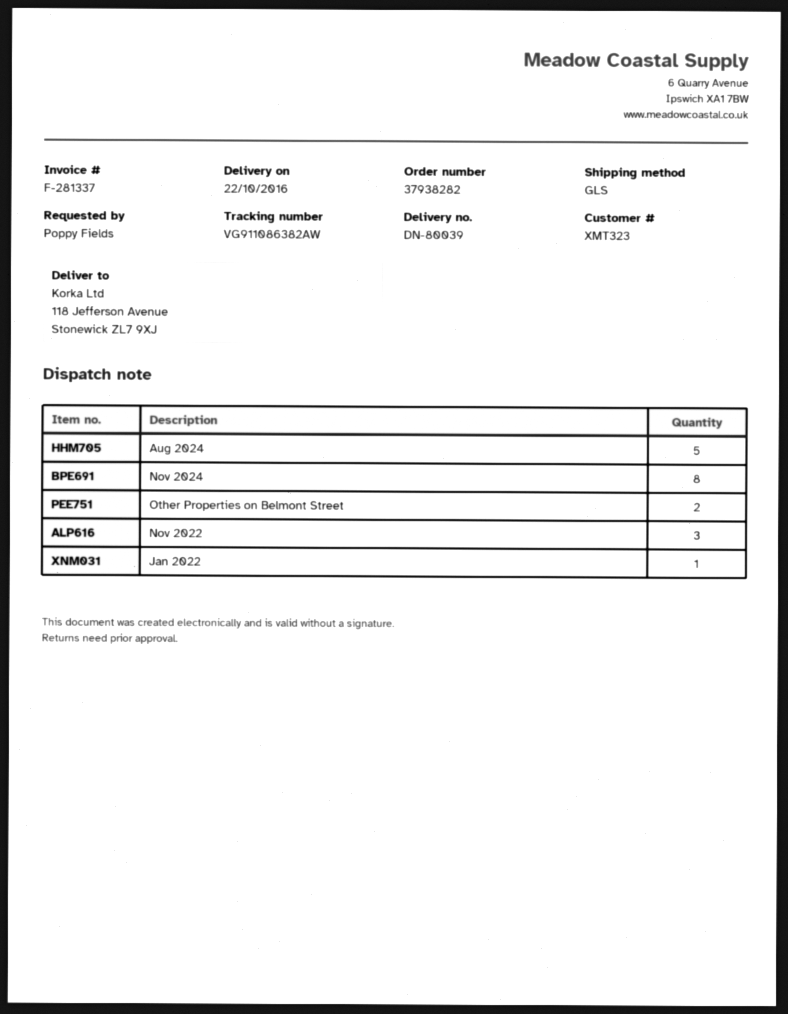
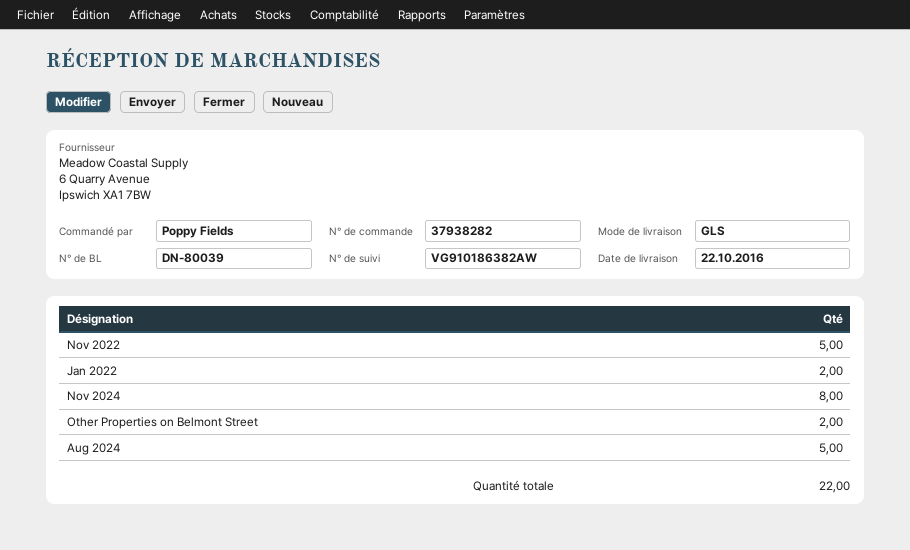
tracking number: VG911086382AW -> VG910186382AW
Nov 2022: 3 -> 5
Jan 2022: 1 -> 2

